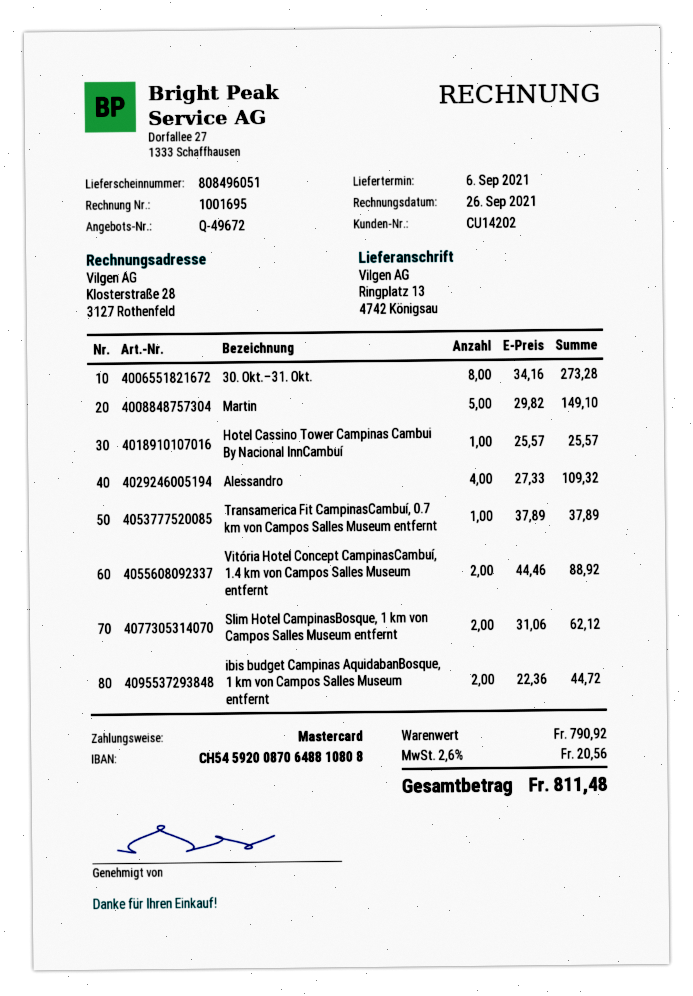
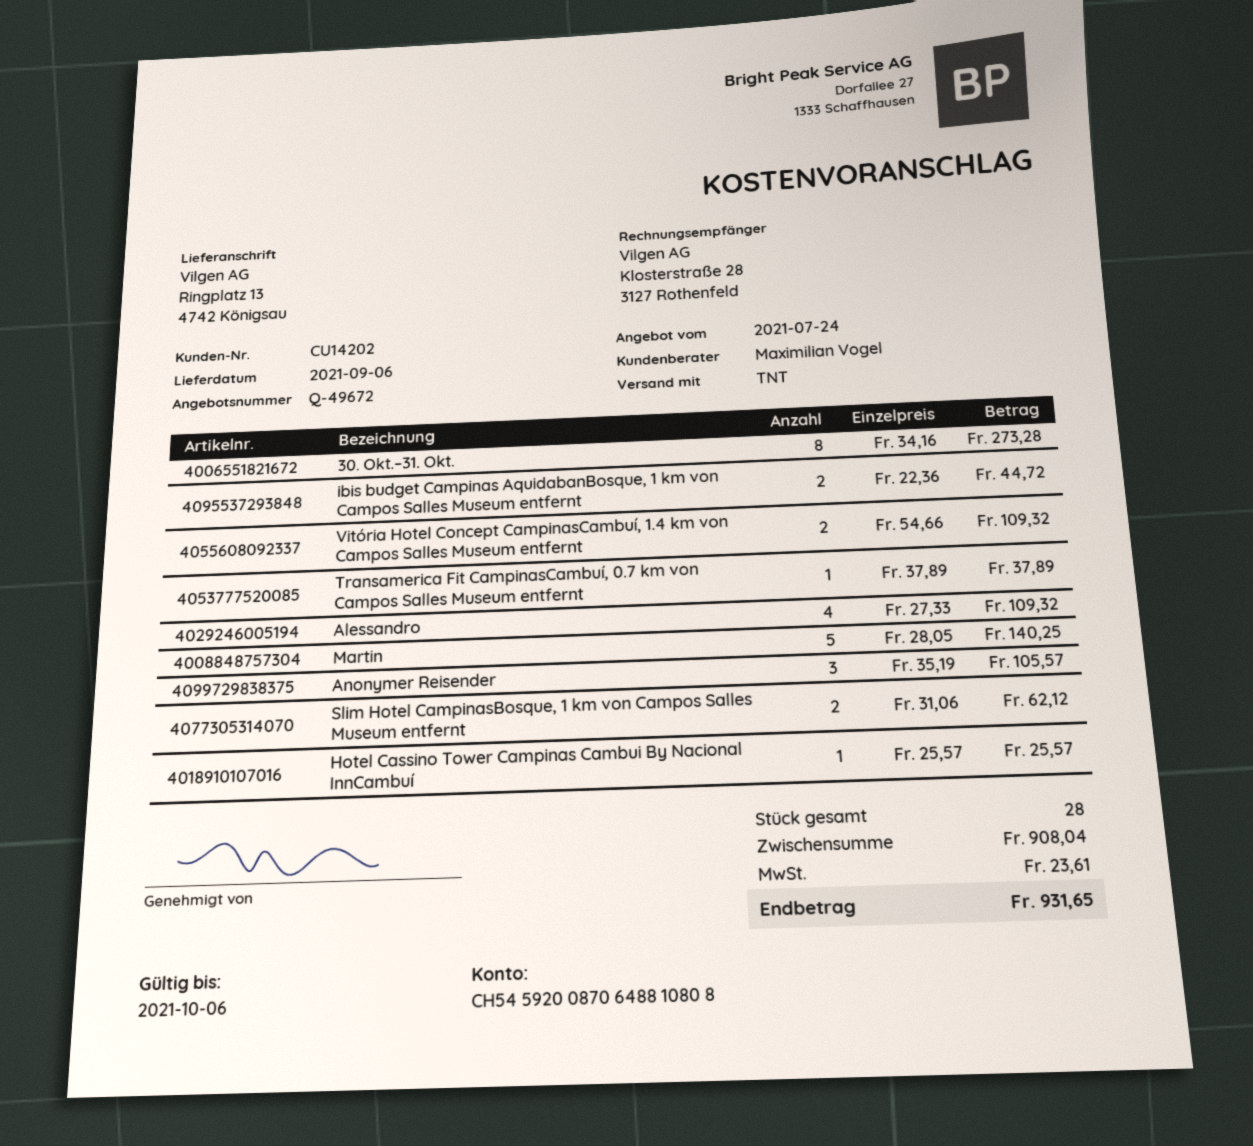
Martin: 5 x 29.82 = 149.10 -> 5 x 28.05 = 140.25
Vitória Hotel Concept CampinasCambuí, 1.4 km von Campos Salles Museum entfernt: 2 x 44.46 = 88.92 -> 2 x 54.66 = 109.32
Anonymer Reisender: none -> 3 x 35.19 = 105.57
subtotal: 790.92 -> 908.04
tax: 20.56 -> 23.61
total: 811.48 -> 931.65

